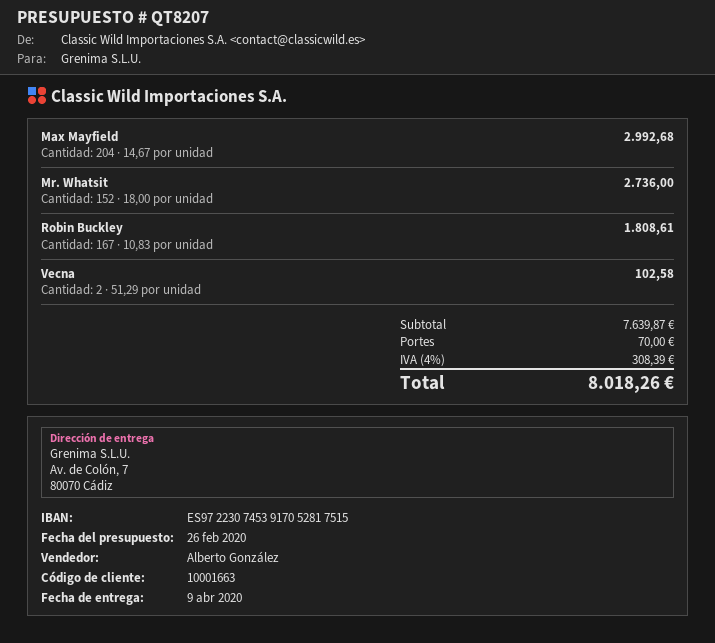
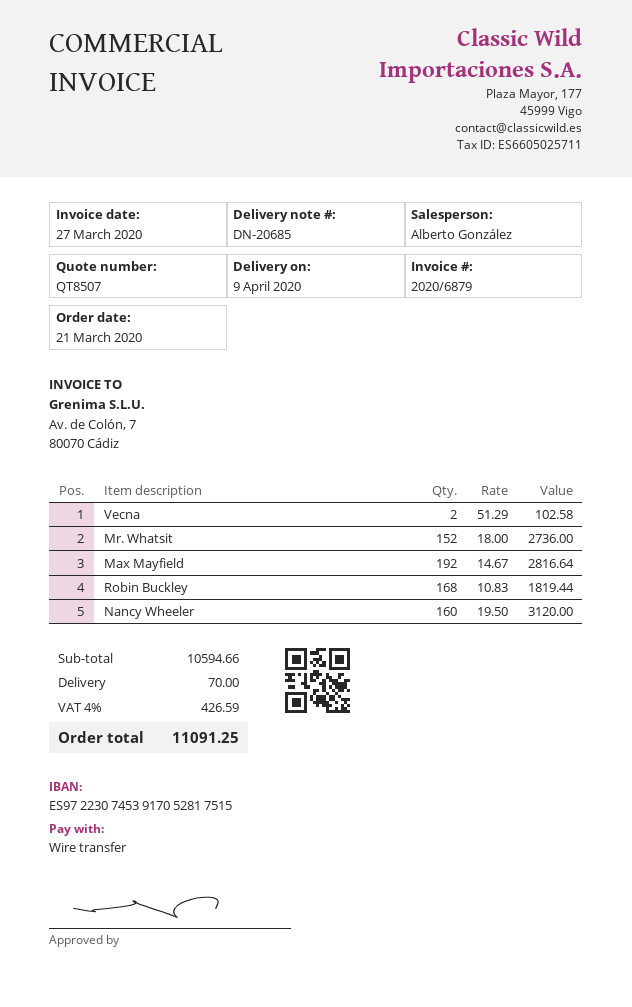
quote number: QT8207 -> QT8507
Max Mayfield: 204 x 14.67 = 2992.68 -> 192 x 14.67 = 2816.64
Robin Buckley: 167 x 10.83 = 1808.61 -> 168 x 10.83 = 1819.44
Nancy Wheeler: none -> 160 x 19.50 = 3120.00
subtotal: 7639.87 -> 10594.66
tax: 4% = 308.39 -> 4% = 426.59
total: 8018.26 -> 11091.25

